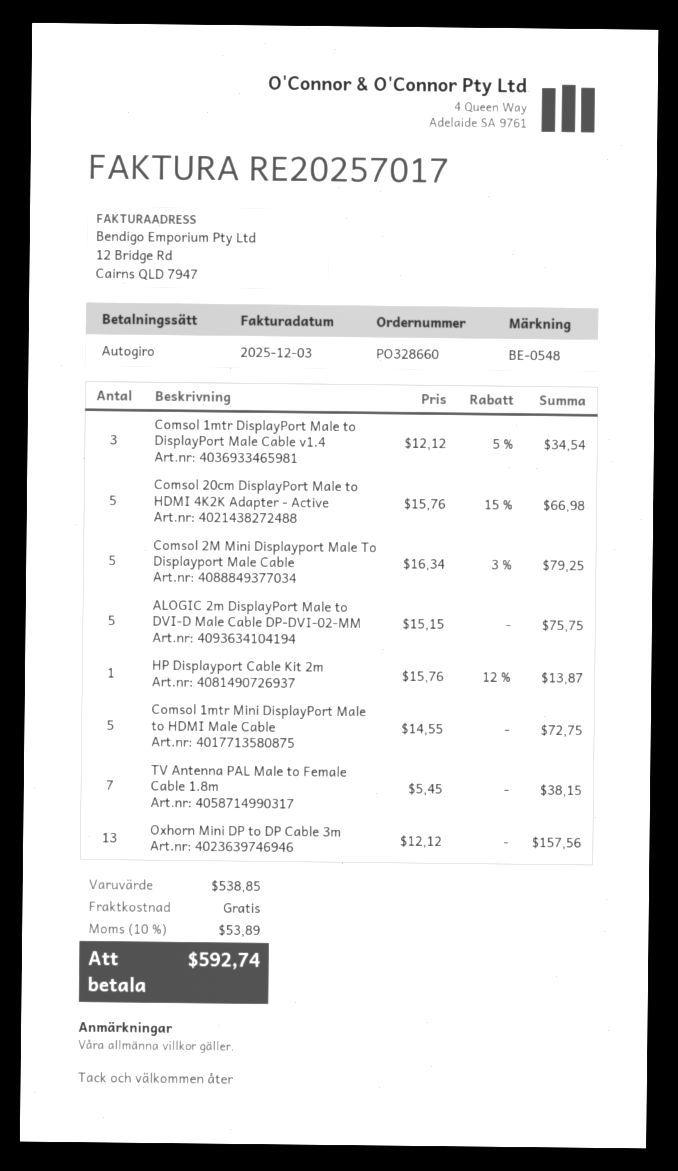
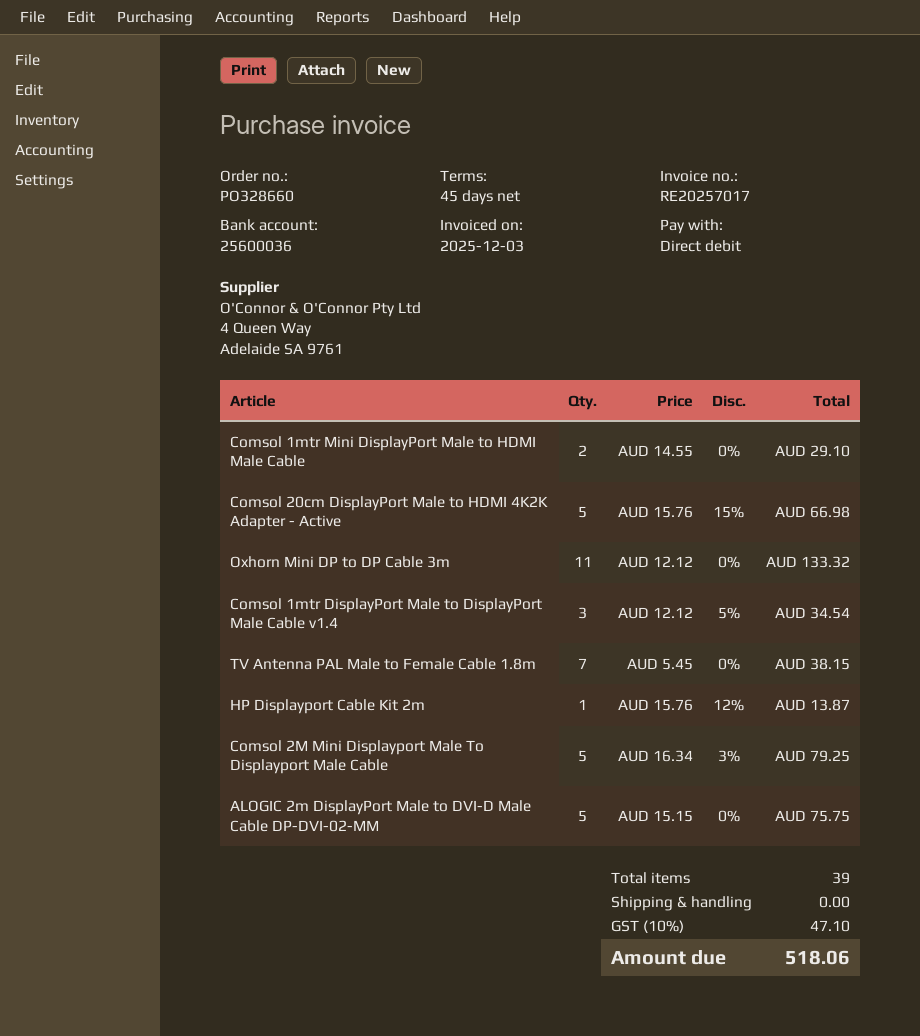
Comsol 1mtr Mini DisplayPort Male to HDMI Male Cable: 5 x 14.55 = 72.75 -> 2 x 14.55 = 29.10
Oxhorn Mini DP to DP Cable 3m: 13 x 12.12 = 157.56 -> 11 x 12.12 = 133.32
tax: 10% = 53.89 -> 10% = 47.10
total: 592.74 -> 518.06

